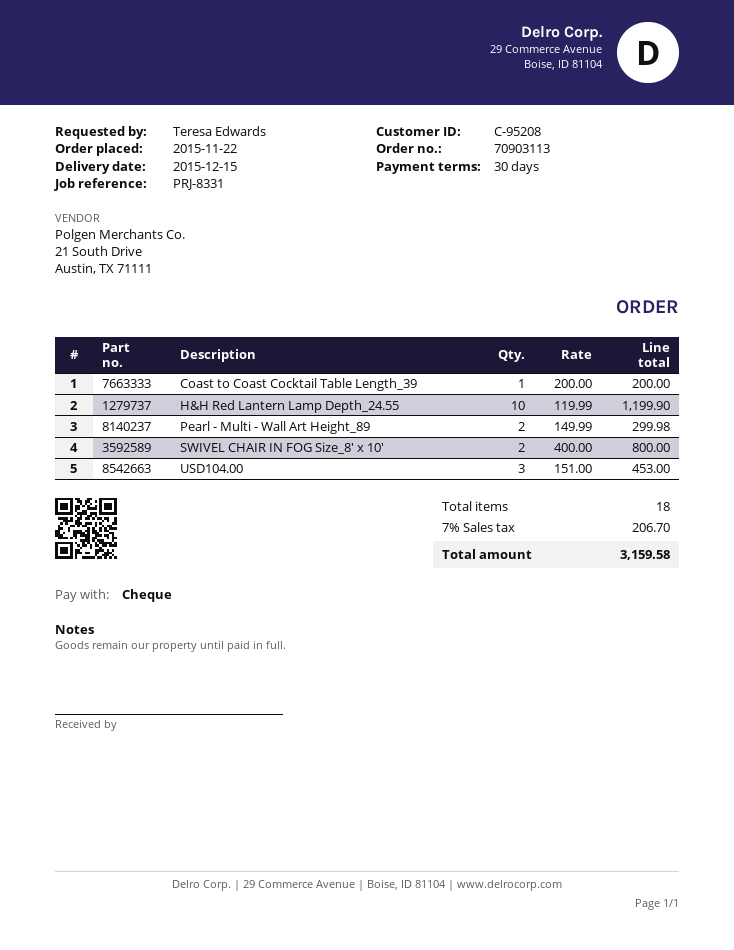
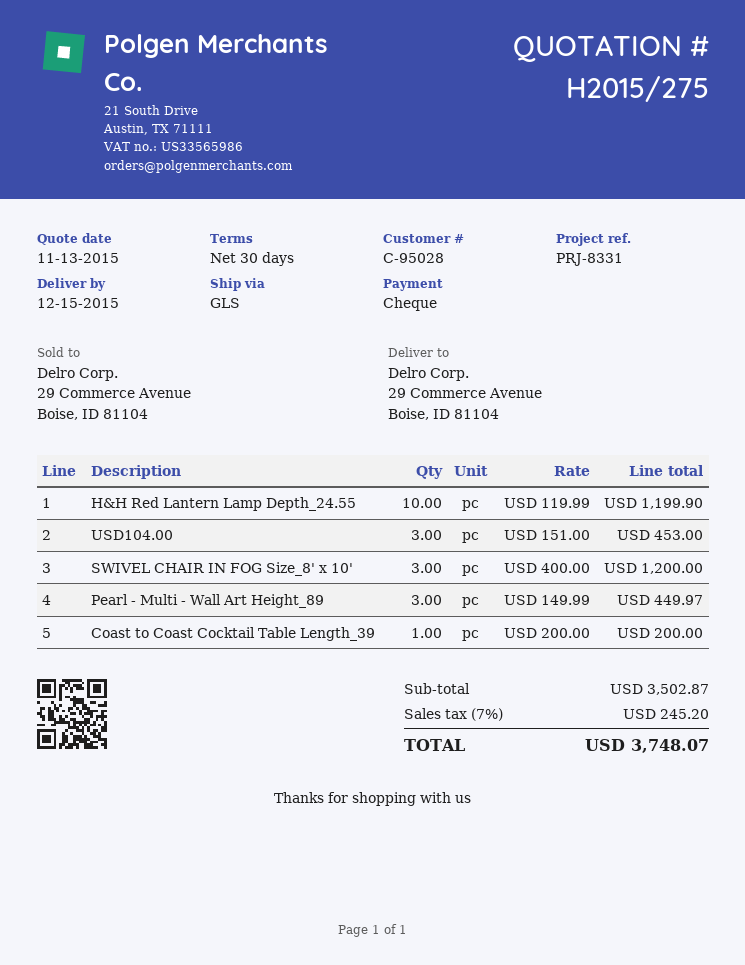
customer number: C-95208 -> C-95028
Pearl - Multi - Wall Art Height_89: 2 x 149.99 = 299.98 -> 3 x 149.99 = 449.97
SWIVEL CHAIR IN FOG Size_8' x 10': 2 x 400.00 = 800.00 -> 3 x 400.00 = 1200.00
tax: 7% = 206.70 -> 7% = 245.20
total: 3159.58 -> 3748.07

